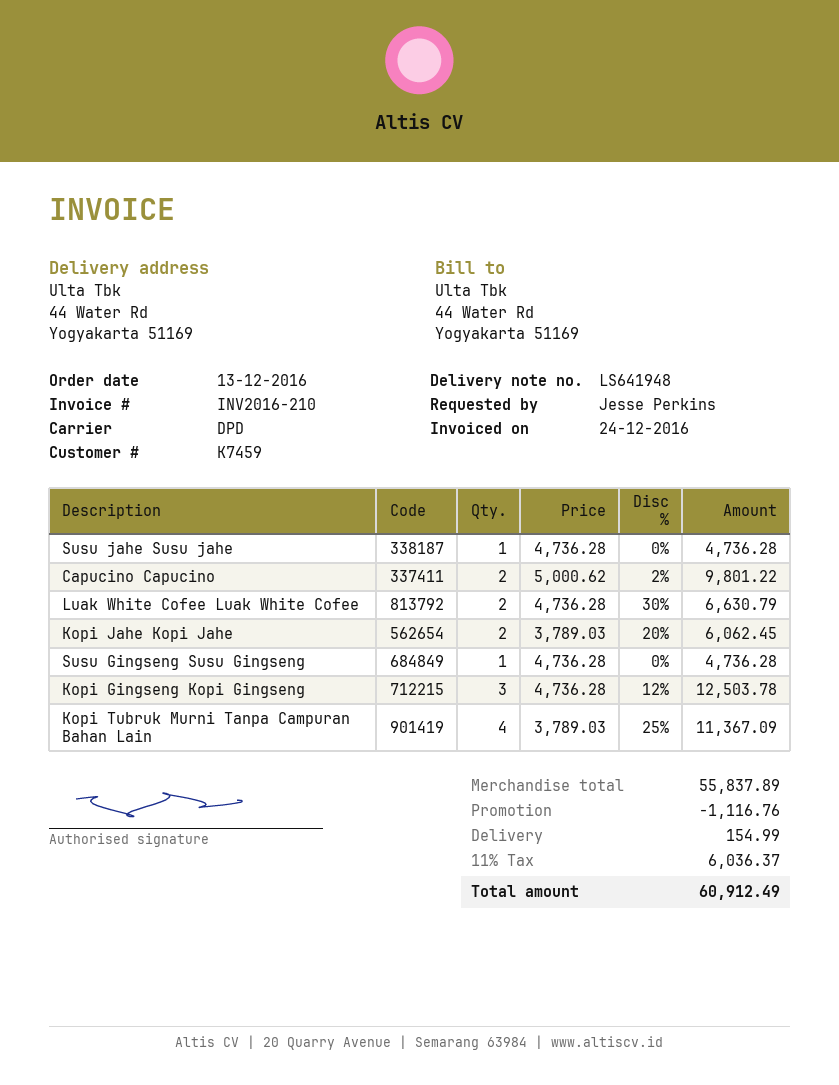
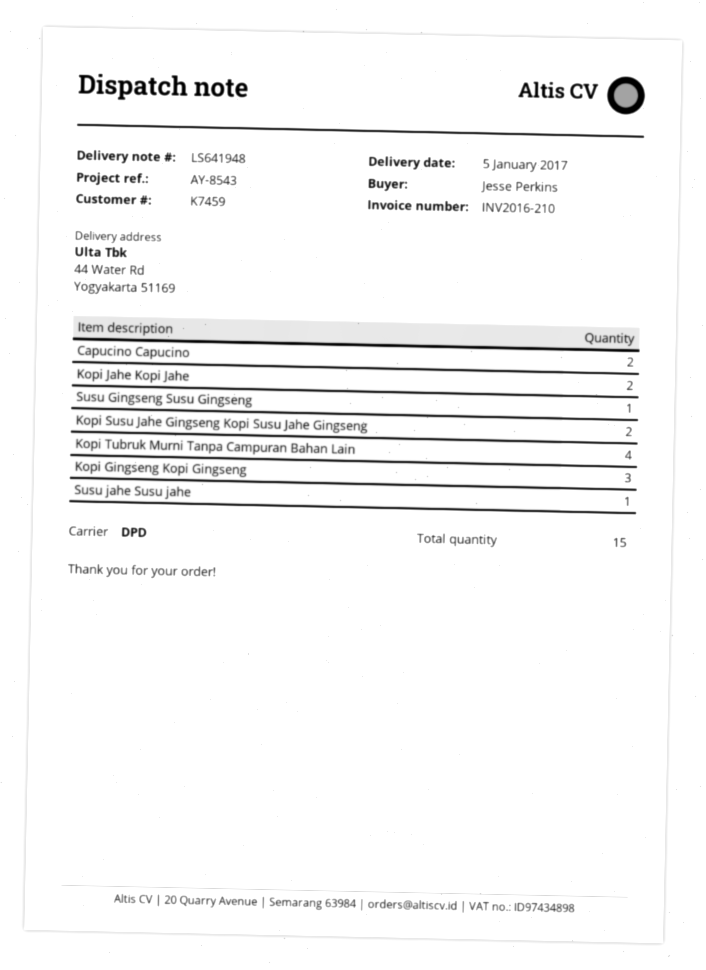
Luak White Cofee Luak White Cofee: 2 -> none
Kopi Susu Jahe Gingseng Kopi Susu Jahe Gingseng: none -> 2

